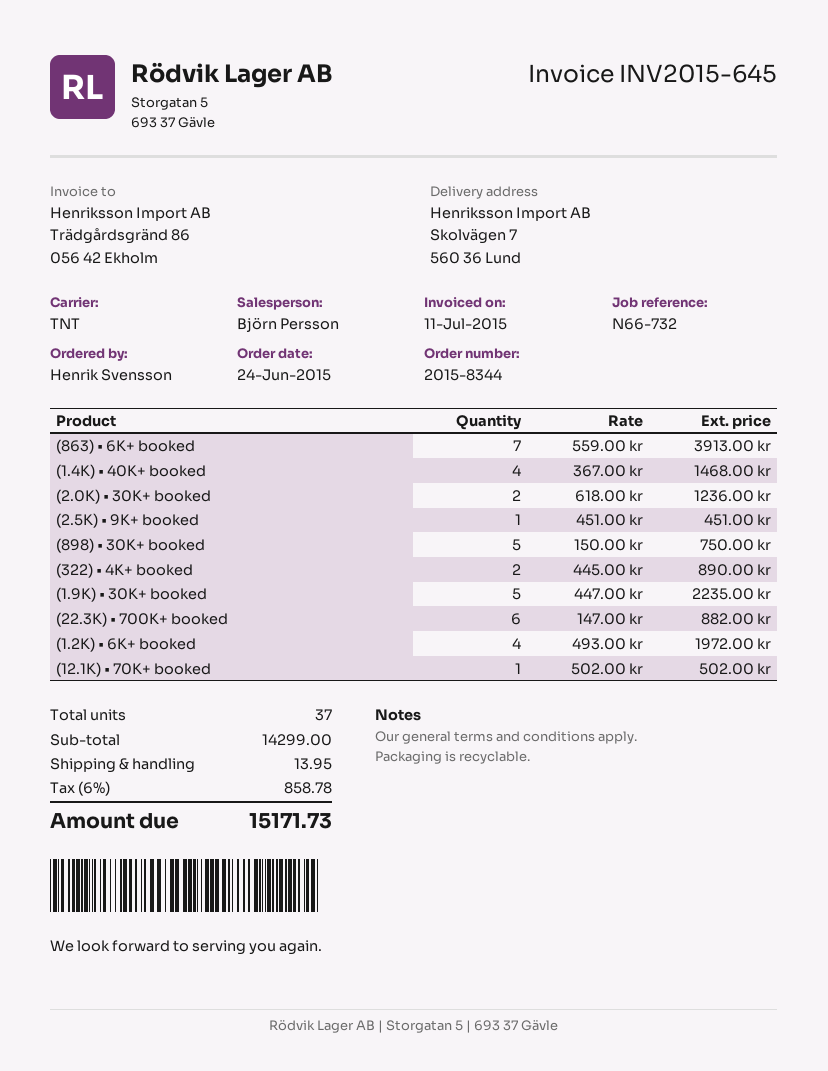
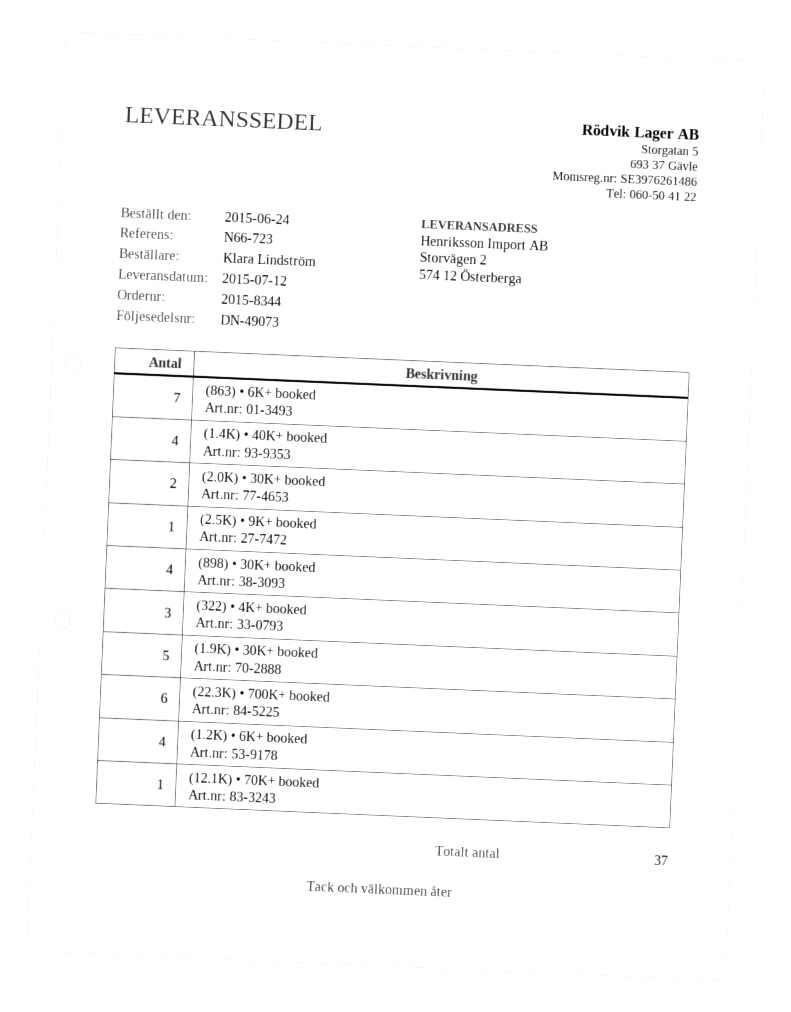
reference: N66-732 -> N66-723
ordered by: Henrik Svensson -> Klara Lindström
ship to: Skolvägen 7, 560 36 Lund -> Storvägen 2, 574 12 Österberga
(898) • 30K+ booked: 5 -> 4
(322) • 4K+ booked: 2 -> 3

